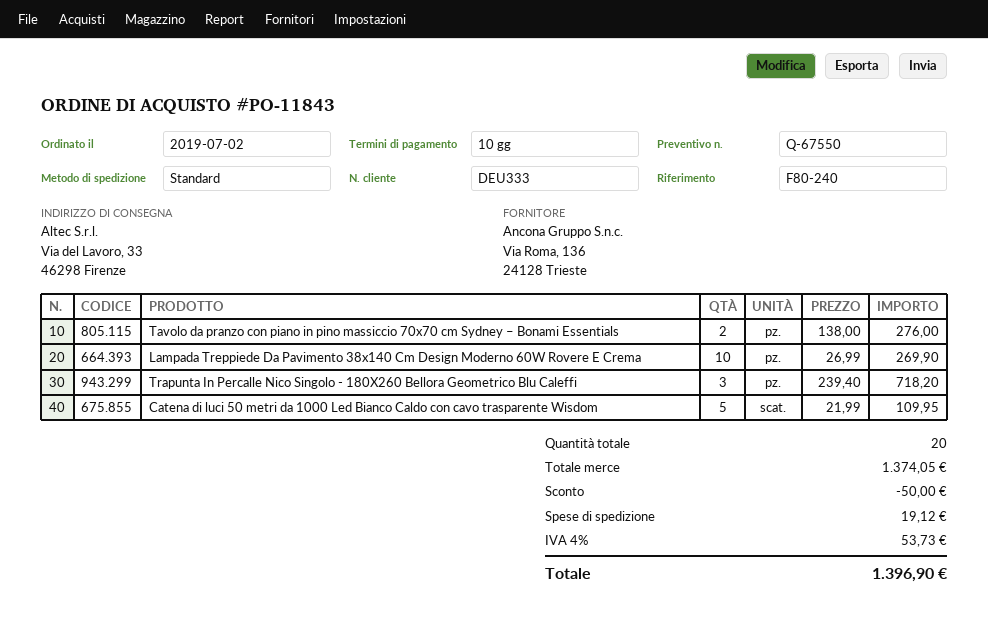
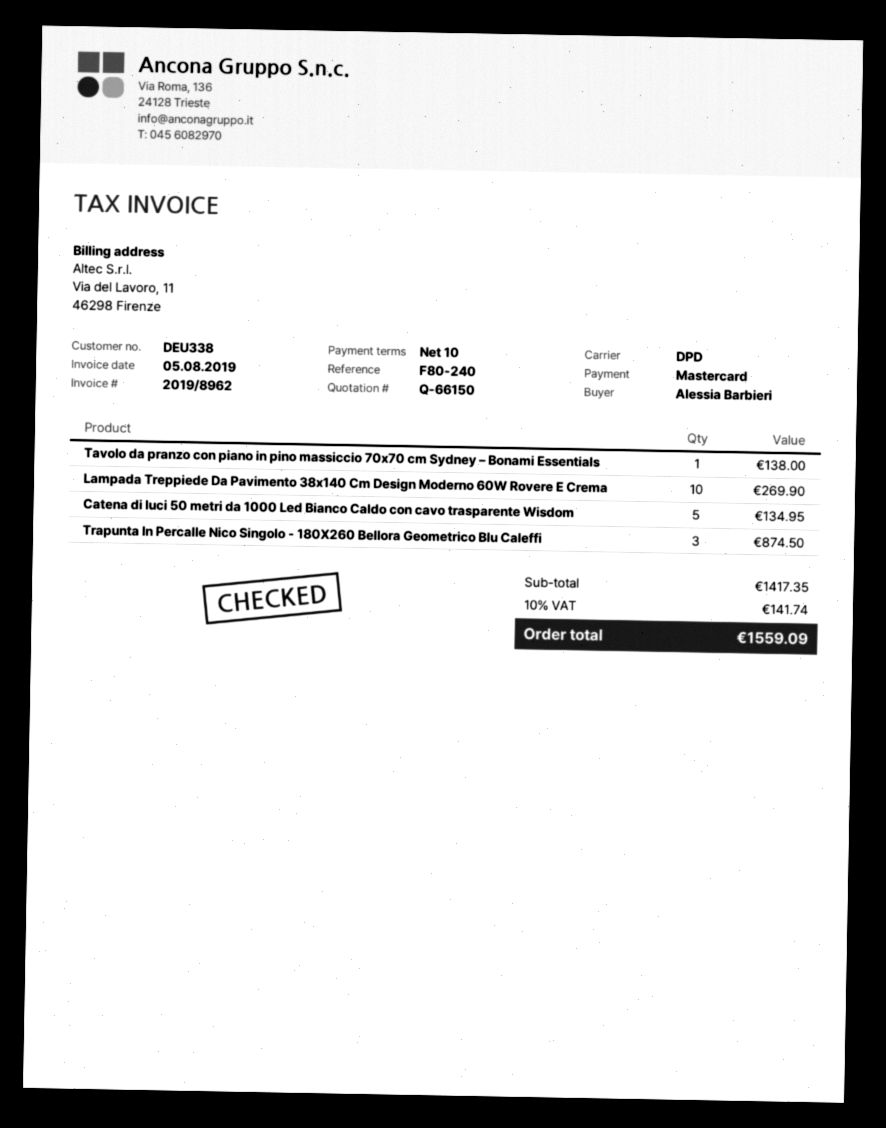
quote number: Q-67550 -> Q-66150
customer number: DEU333 -> DEU338
shipping method: standard -> DPD
Tavolo da pranzo con piano in pino massiccio 70x70 cm Sydney – Bonami Essentials: 2 for 276.00 -> 1 for 138.00
Trapunta In Percalle Nico Singolo - 180X260 Bellora Geometrico Blu Caleffi: 3 for 718.20 -> 3 for 874.50
Catena di luci 50 metri da 1000 Led Bianco Caldo con cavo trasparente Wisdom: 5 for 109.95 -> 5 for 134.95
subtotal: 1374.05 -> 1417.35
discount: 50.00 -> none
shipping: 19.12 -> none
tax: 4% = 53.73 -> 10% = 141.74
total: 1396.90 -> 1559.09

